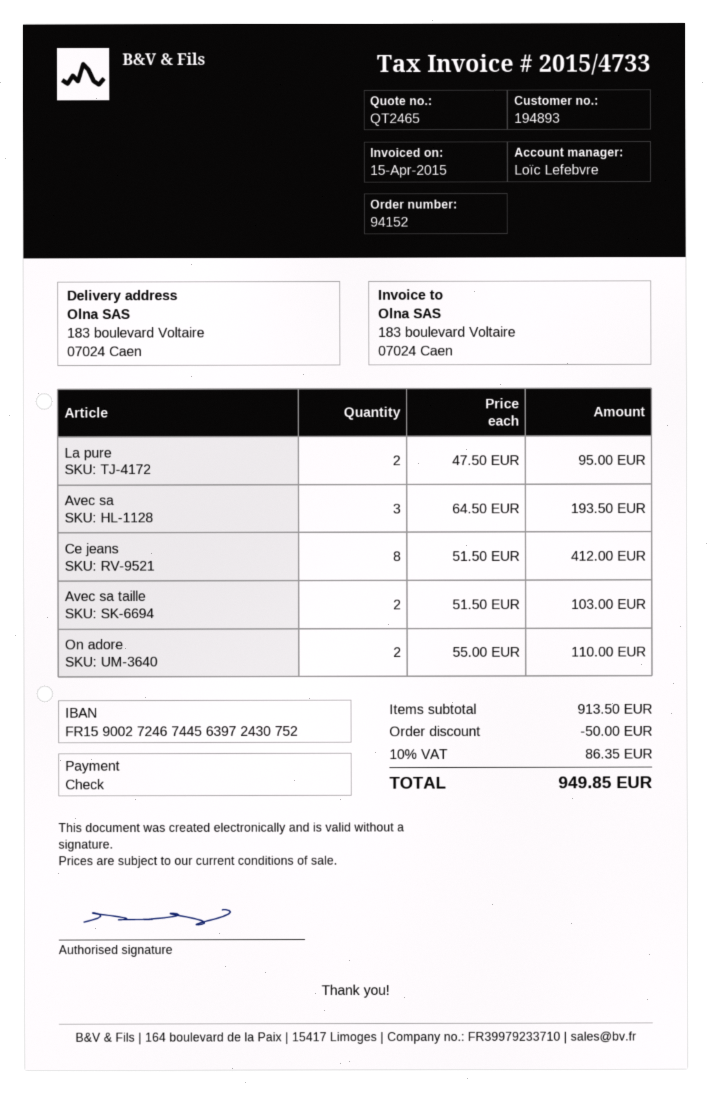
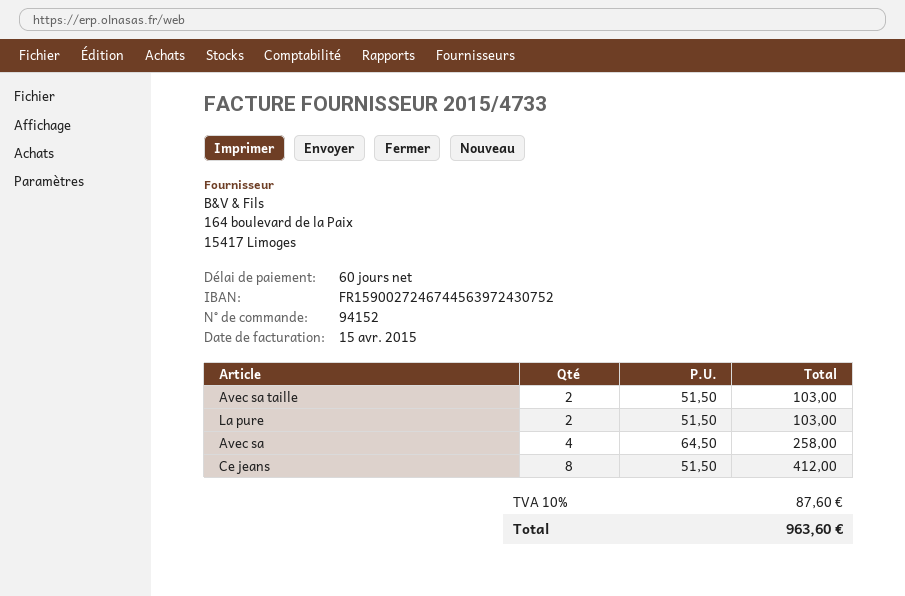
La pure: 2 x 47.50 = 95.00 -> 2 x 51.50 = 103.00
Avec sa: 3 x 64.50 = 193.50 -> 4 x 64.50 = 258.00
On adore: 2 x 55.00 = 110.00 -> none
discount: 50.00 -> none
tax: 10% = 86.35 -> 10% = 87.60
total: 949.85 -> 963.60

